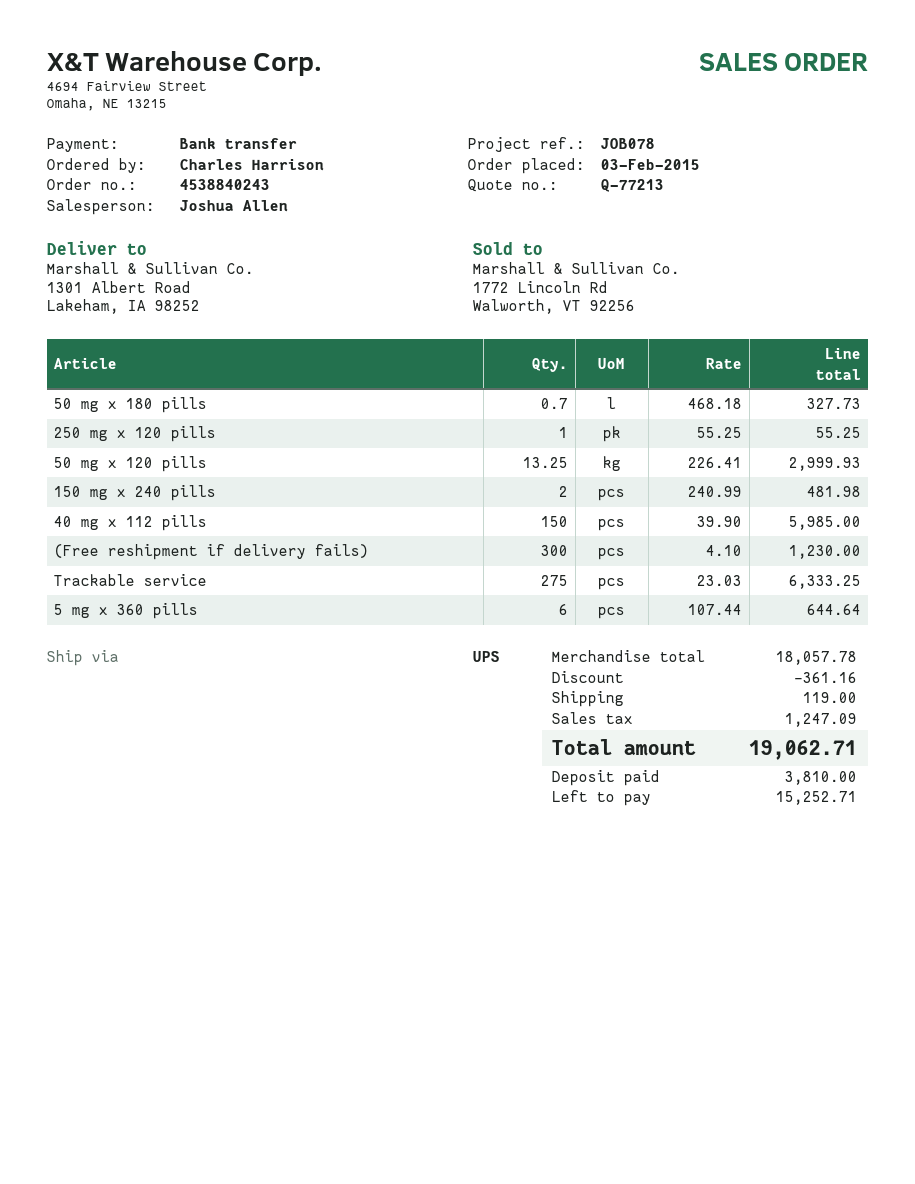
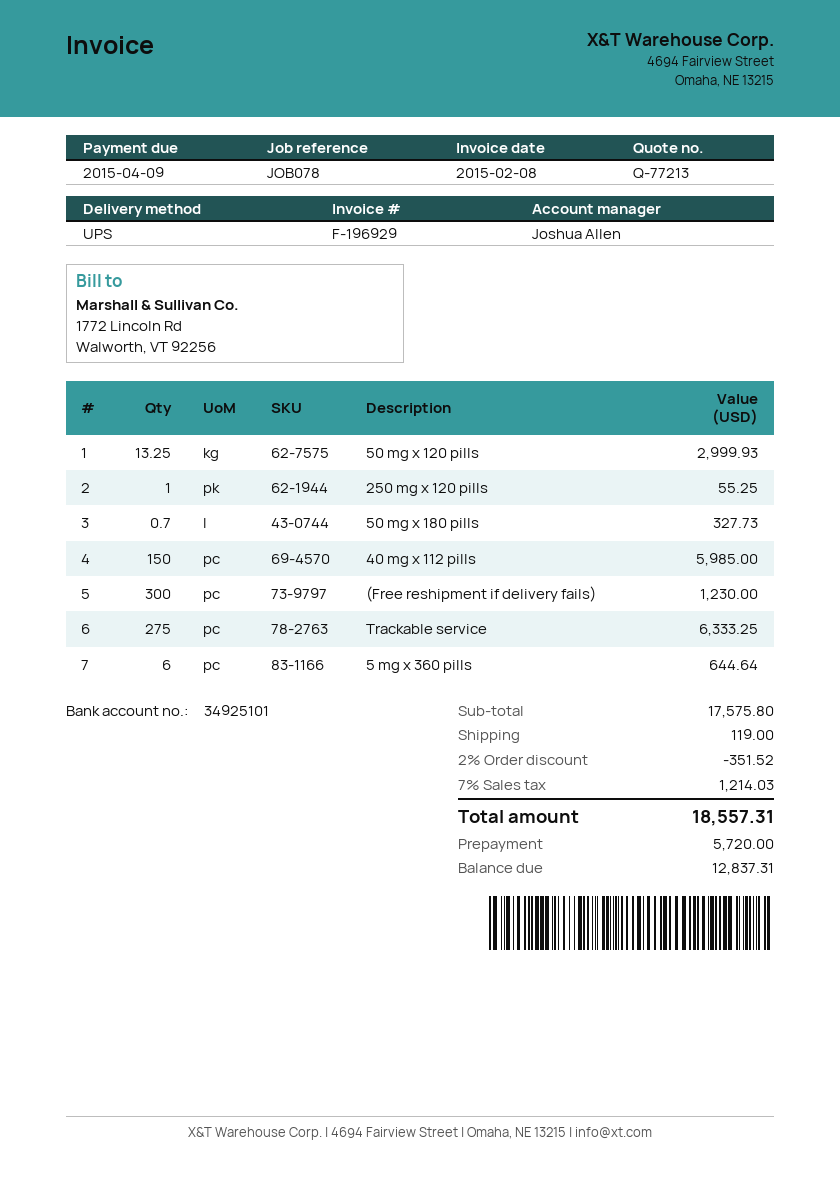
150 mg x 240 pills: 2 for 481.98 -> none
subtotal: 18057.78 -> 17575.80
discount: 361.16 -> 351.52
tax: 1247.09 -> 1214.03
total: 19062.71 -> 18557.31
deposit: 3810.00 -> 5720.00
balance: 15252.71 -> 12837.31

